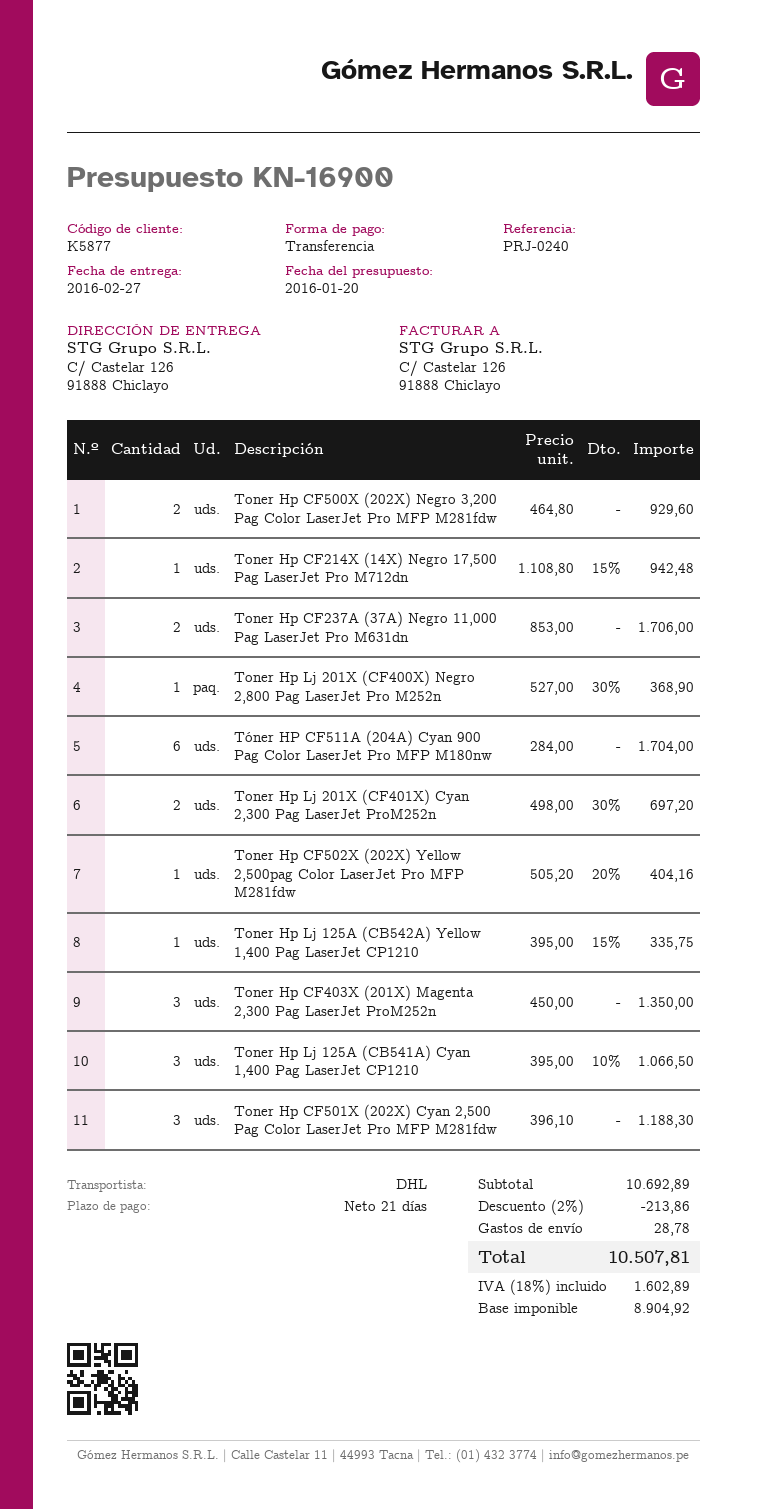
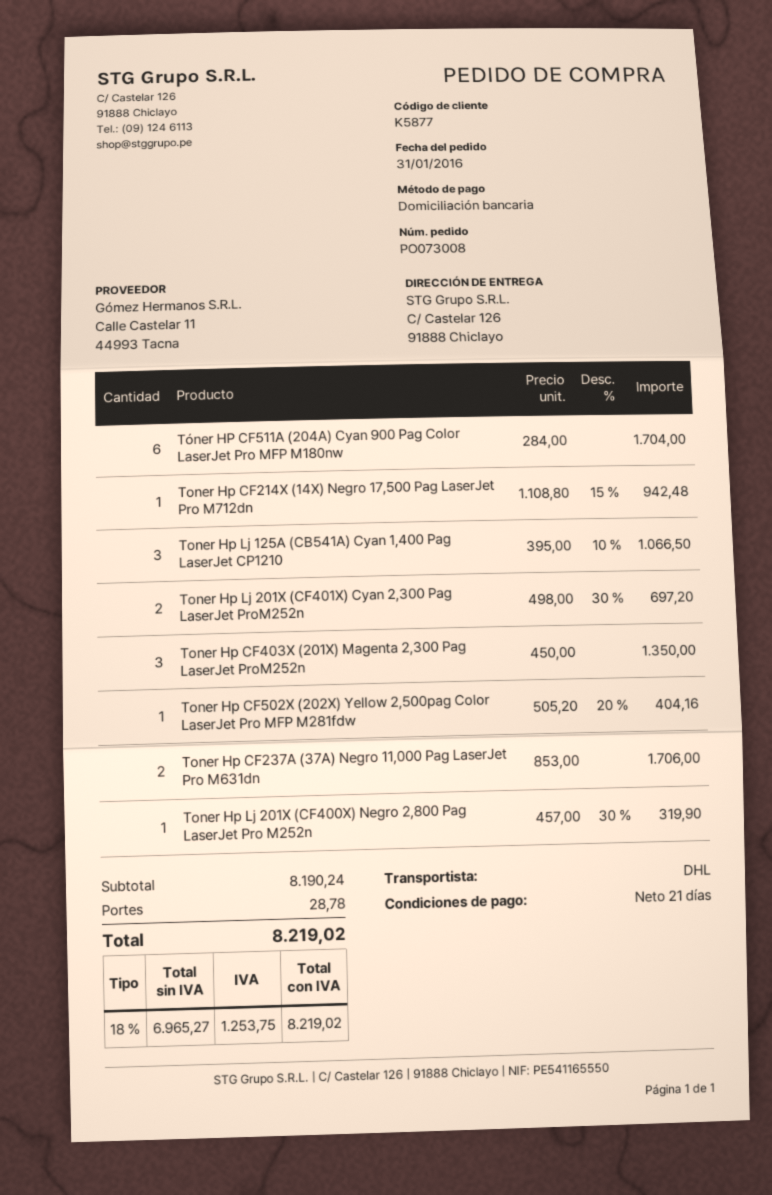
payment method: bank transfer -> direct debit
Toner Hp CF500X (202X) Negro 3,200 Pag Color LaserJet Pro MFP M281fdw: 2 x 464.80 = 929.60 -> none
Toner Hp Lj 201X (CF400X) Negro 2,800 Pag LaserJet Pro M252n: 1 x 527.00 - 30% = 368.90 -> 1 x 457.00 - 30% = 319.90
Toner Hp Lj 125A (CB542A) Yellow 1,400 Pag LaserJet CP1210: 1 x 395.00 - 15% = 335.75 -> none
Toner Hp CF501X (202X) Cyan 2,500 Pag Color LaserJet Pro MFP M281fdw: 3 x 396.10 = 1188.30 -> none
subtotal: 10692.89 -> 8190.24
discount: 2% = 213.86 -> none
net: 8904.92 -> 6965.27
tax: 18% = 1602.89 -> 18% = 1253.75
total: 10507.81 -> 8219.02

